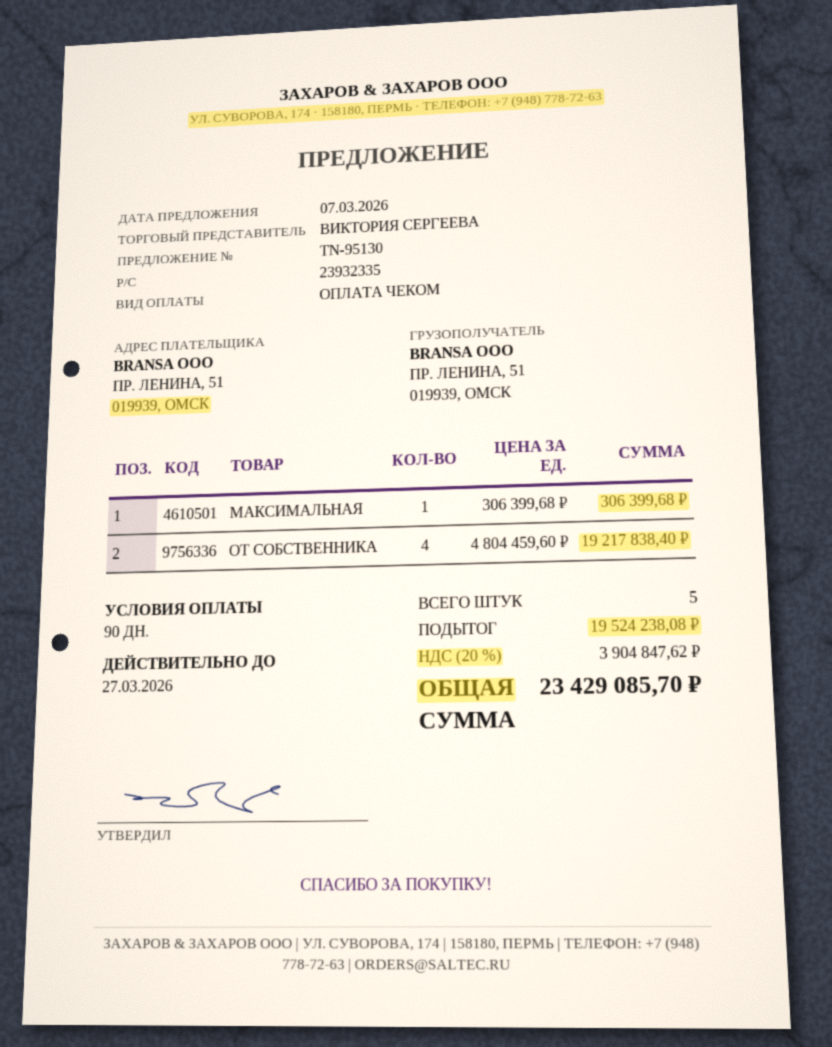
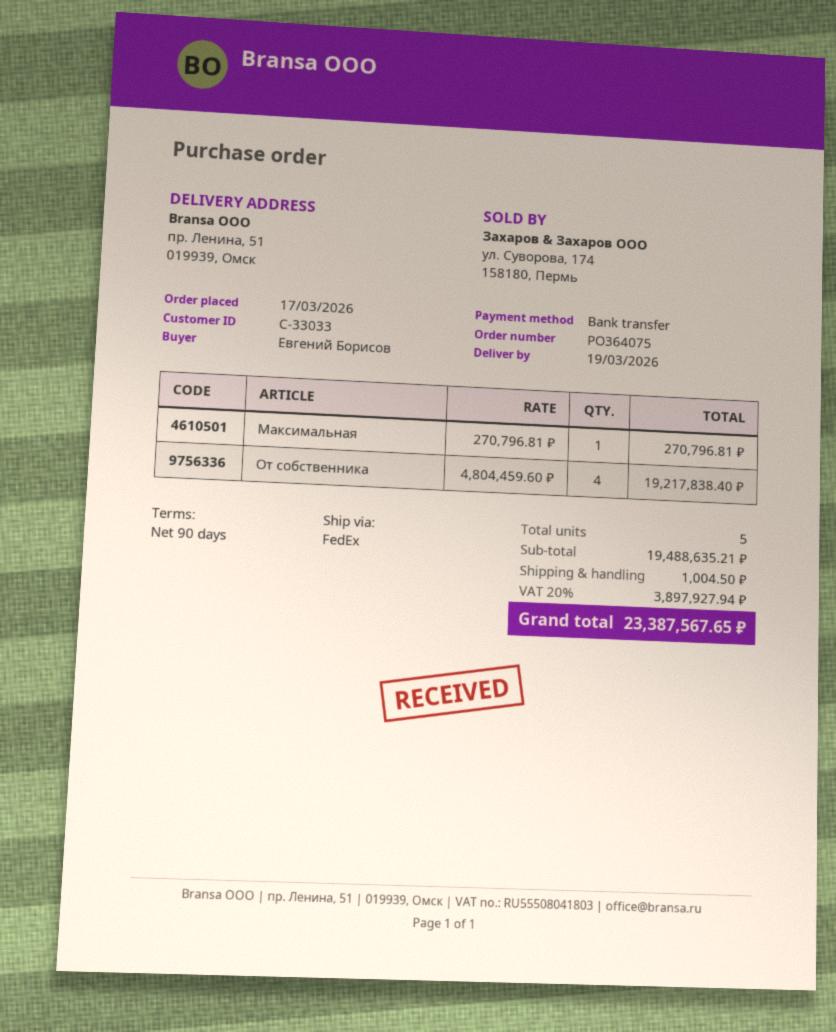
payment method: cheque -> bank transfer
МАКСИМАЛЬНАЯ: 1 x 306399.68 = 306399.68 -> 1 x 270796.81 = 270796.81
subtotal: 19524238.08 -> 19488635.21
shipping: none -> 1004.50
tax: 20% = 3904847.62 -> 20% = 3897927.94
total: 23429085.70 -> 23387567.65

